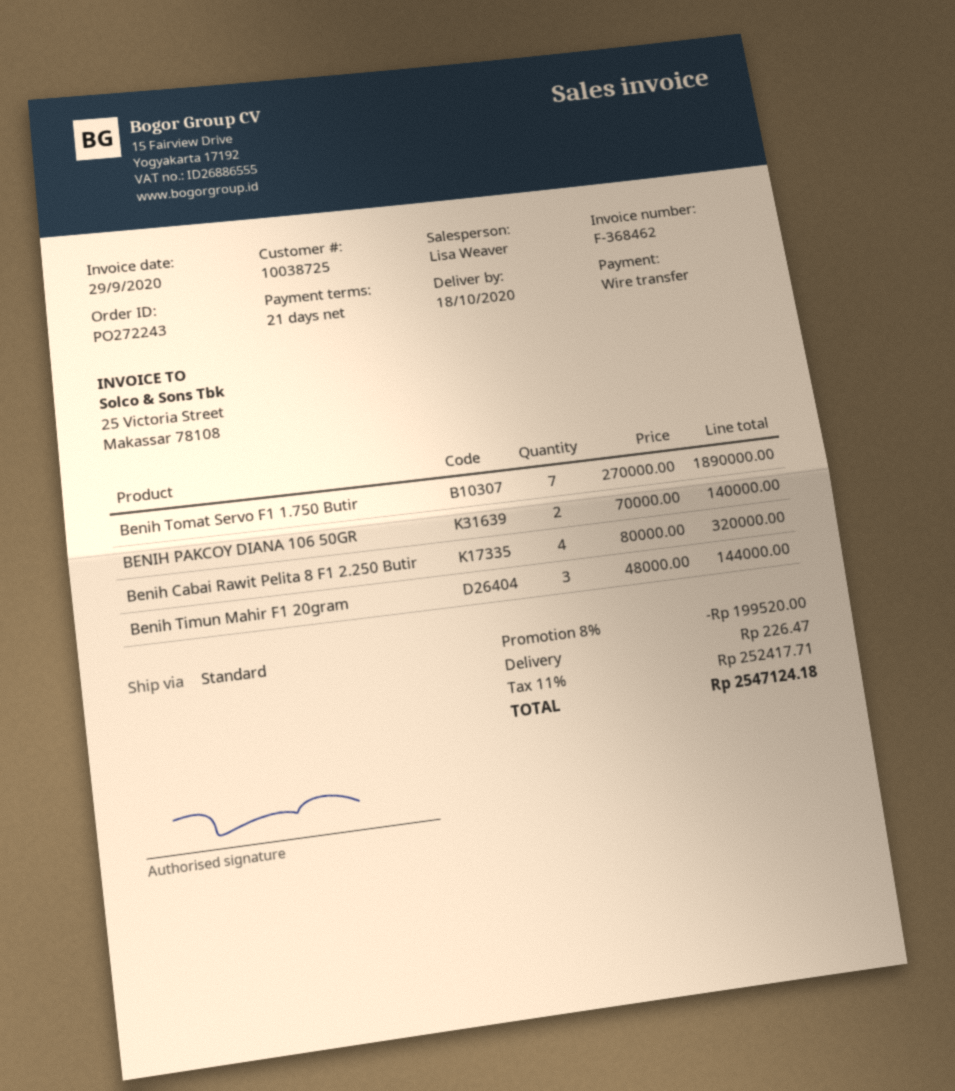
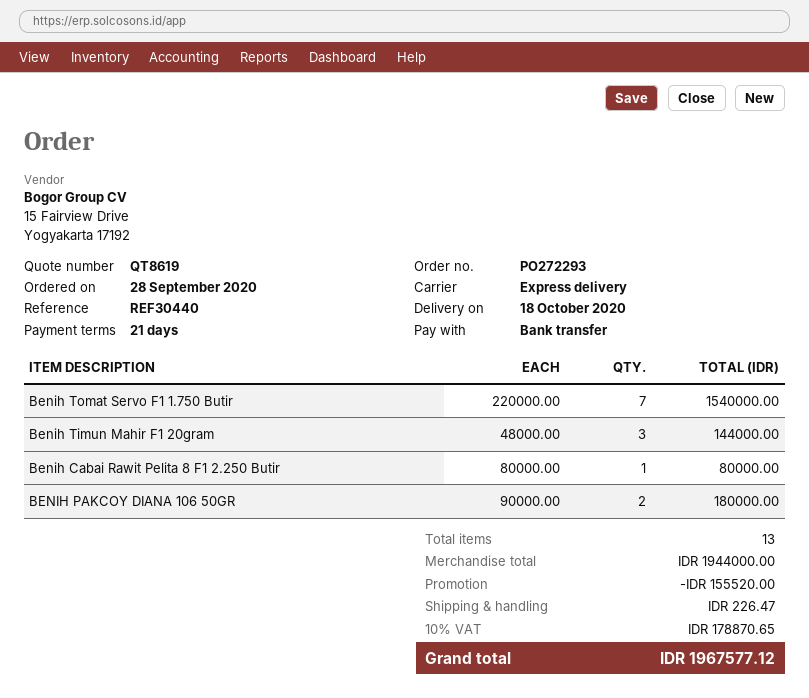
order number: PO272243 -> PO272293
shipping method: standard -> express
Benih Tomat Servo F1 1.750 Butir: 7 x 270000.00 = 1890000.00 -> 7 x 220000.00 = 1540000.00
BENIH PAKCOY DIANA 106 50GR: 2 x 70000.00 = 140000.00 -> 2 x 90000.00 = 180000.00
Benih Cabai Rawit Pelita 8 F1 2.250 Butir: 4 x 80000.00 = 320000.00 -> 1 x 80000.00 = 80000.00
discount: 199520.00 -> 155520.00
tax: 11% = 252417.71 -> 10% = 178870.65
total: 2547124.18 -> 1967577.12

